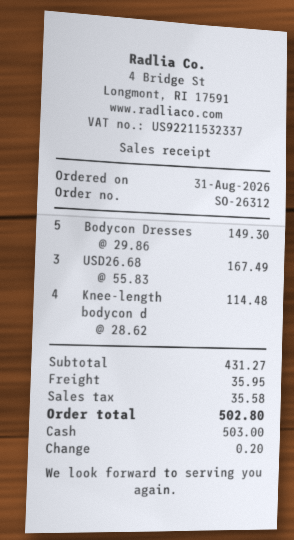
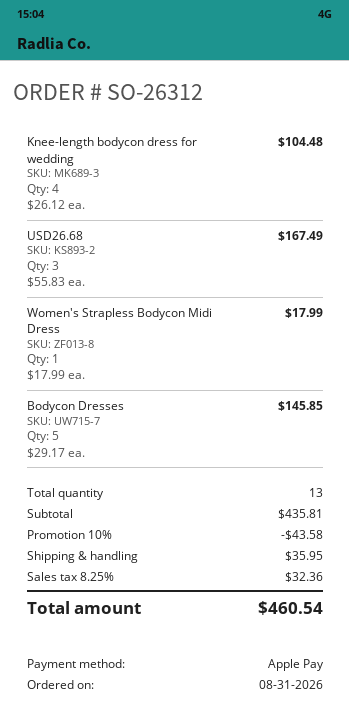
payment method: cash -> Apple Pay
Bodycon Dresses: 5 x 29.86 = 149.30 -> 5 x 29.17 = 145.85
Knee-length bodycon d: 4 x 28.62 = 114.48 -> 4 x 26.12 = 104.48
Women's Strapless Bodycon Midi Dress: none -> 1 x 17.99 = 17.99
subtotal: 431.27 -> 435.81
discount: none -> 10% = 43.58
tax: 35.58 -> 32.36
total: 502.80 -> 460.54

